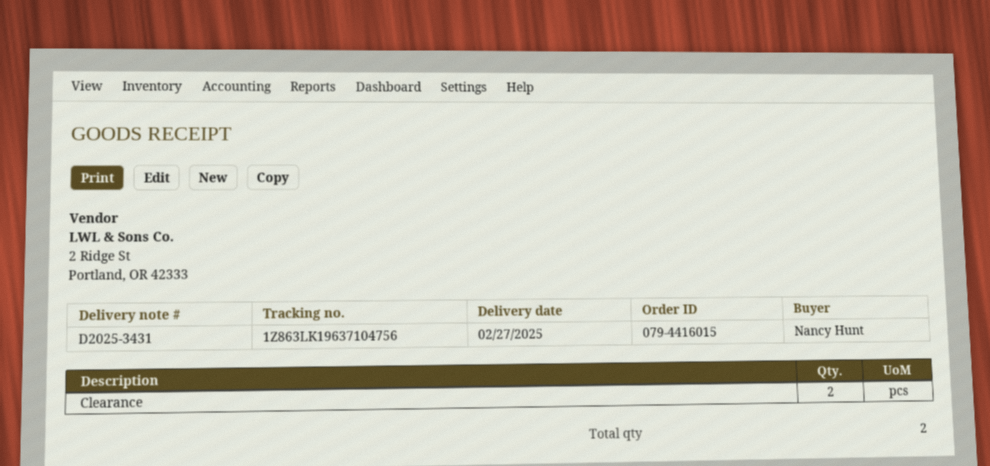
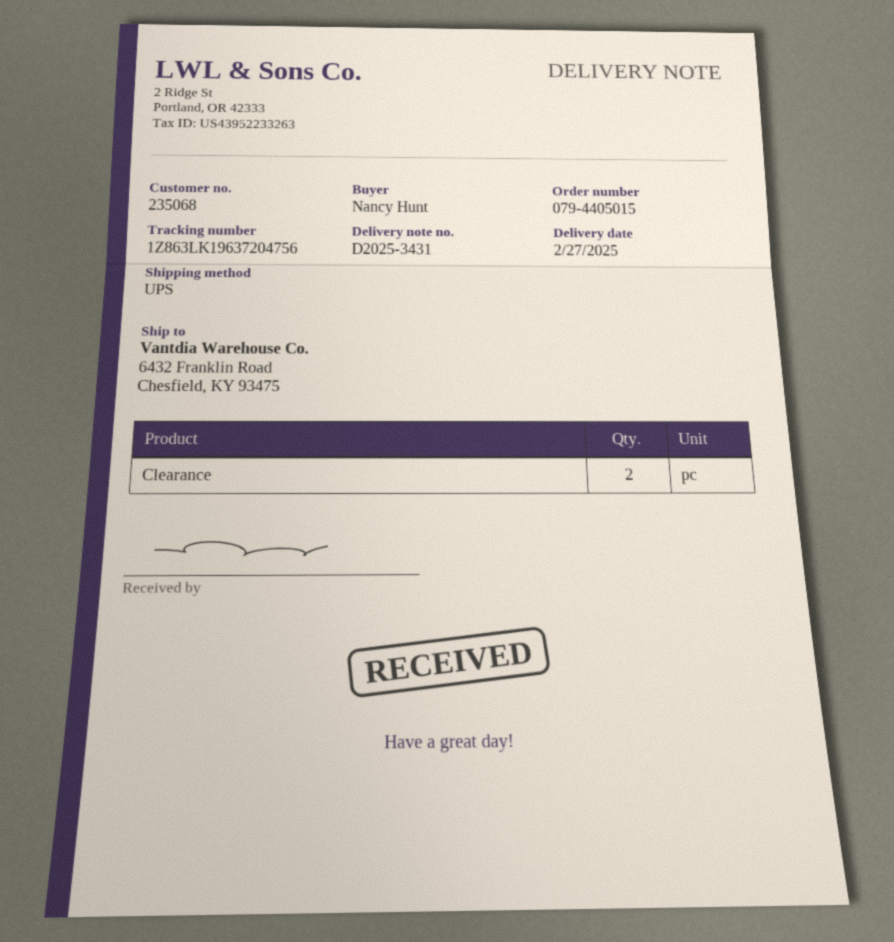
order number: 079-4416015 -> 079-4405015
tracking number: 1Z863LK19637104756 -> 1Z863LK19637204756

